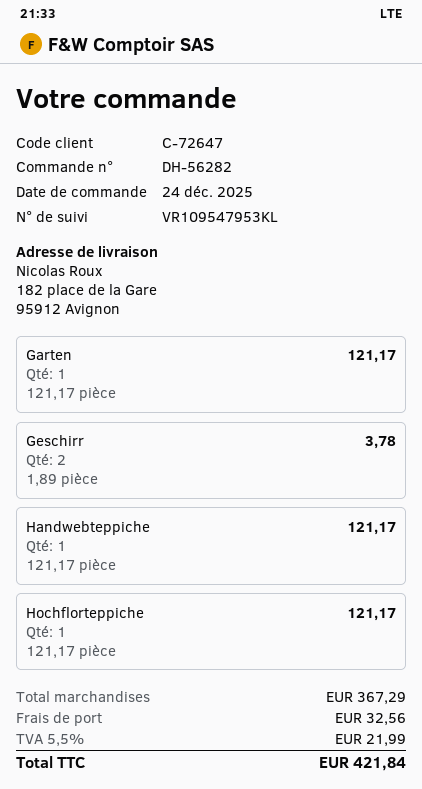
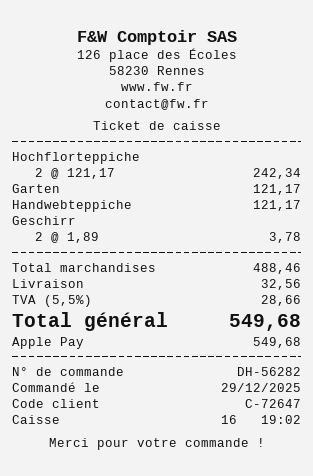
order date: 2025-12-24 -> 2025-12-29
Hochflorteppiche: 1 x 121.17 = 121.17 -> 2 x 121.17 = 242.34
subtotal: 367.29 -> 488.46
tax: 5.5% = 21.99 -> 5.5% = 28.66
total: 421.84 -> 549.68

